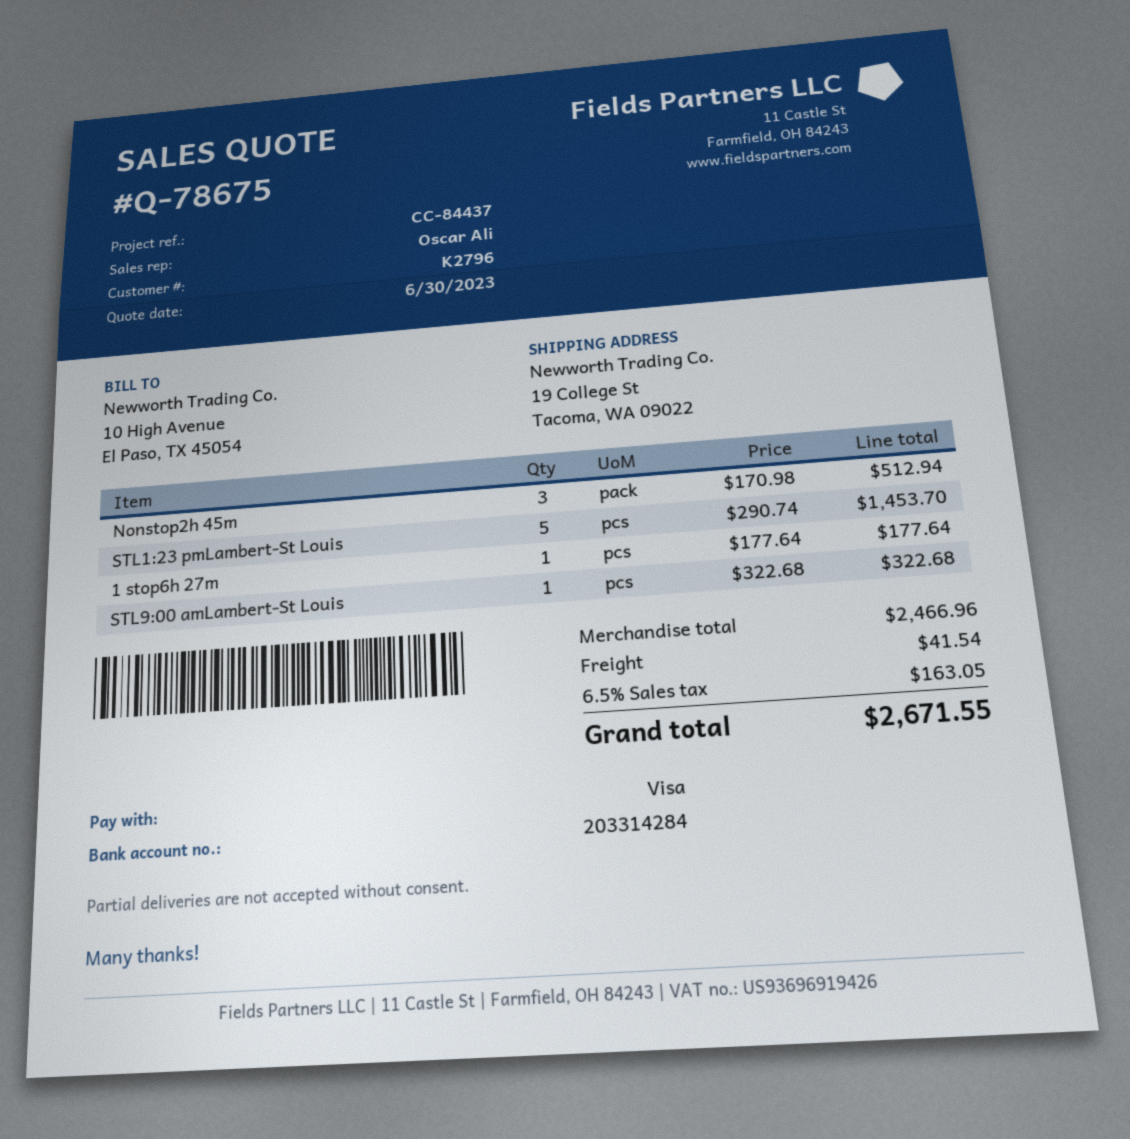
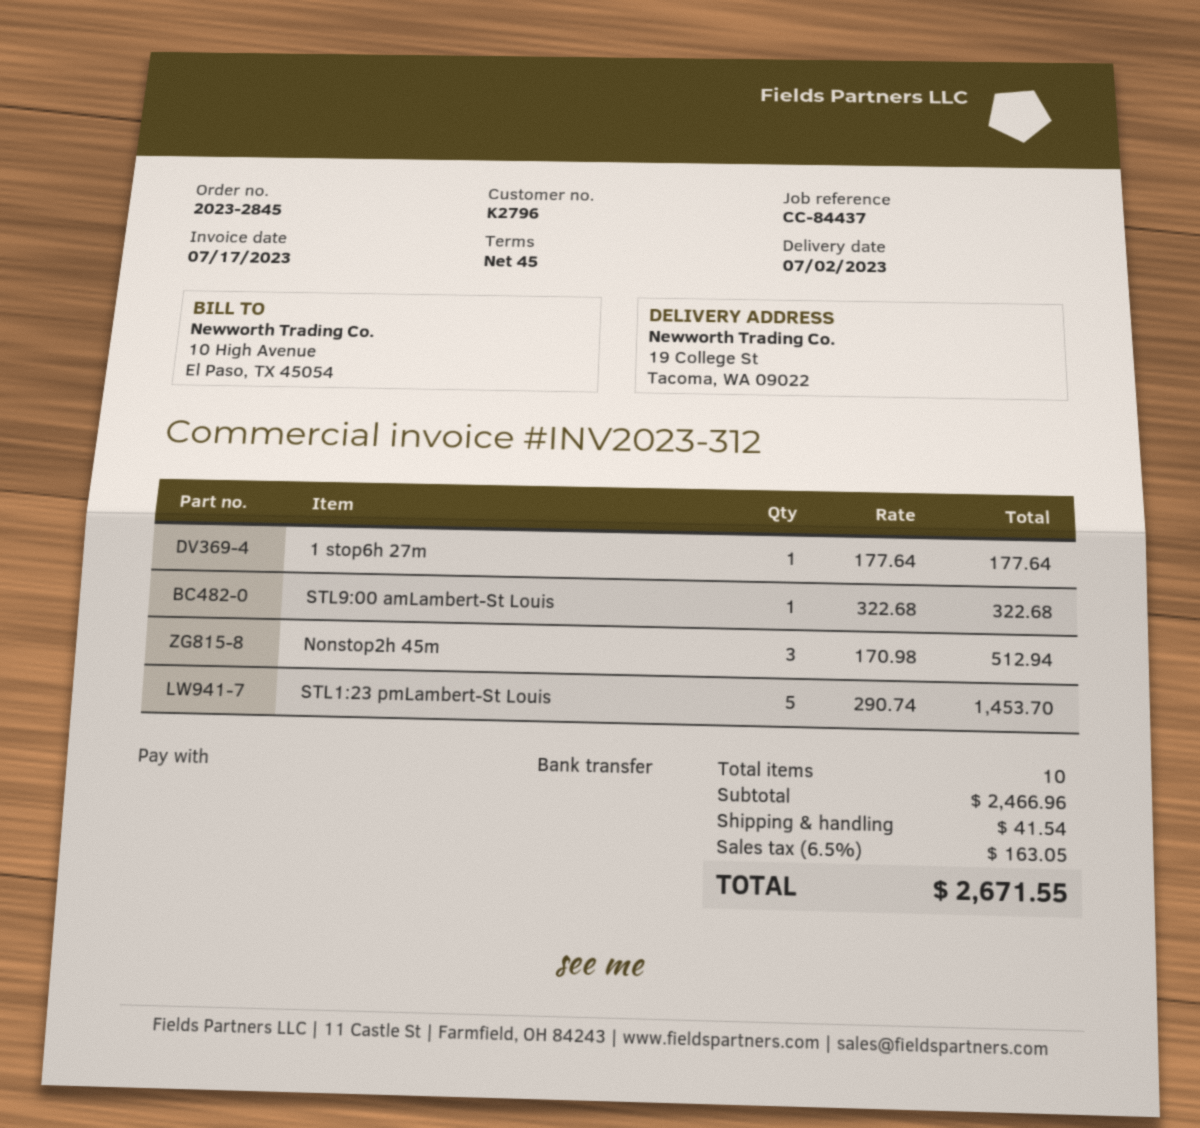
payment method: Visa -> bank transfer

